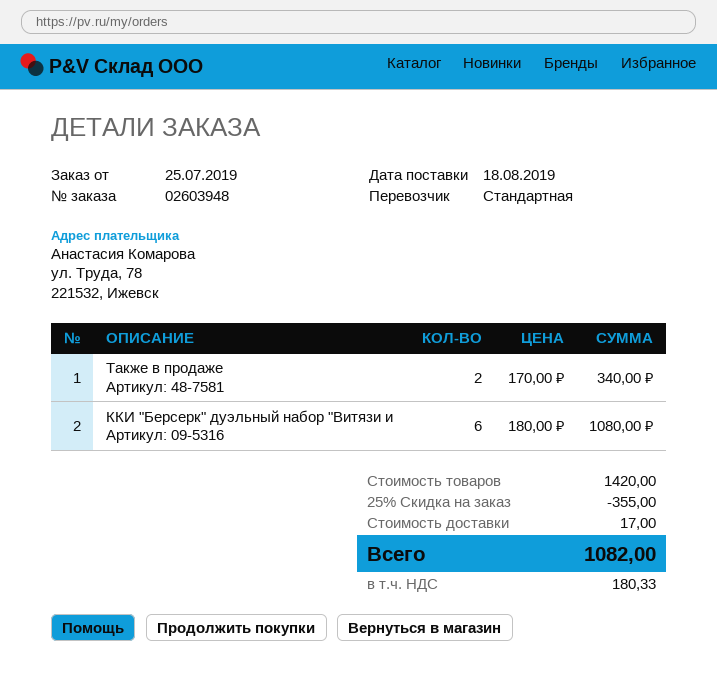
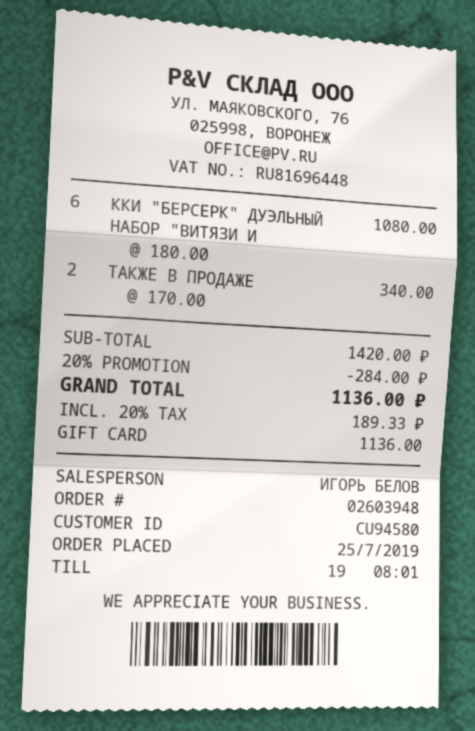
discount: 25% = 355.00 -> 20% = 284.00
shipping: 17.00 -> none
tax: 180.33 -> 189.33
total: 1082.00 -> 1136.00

